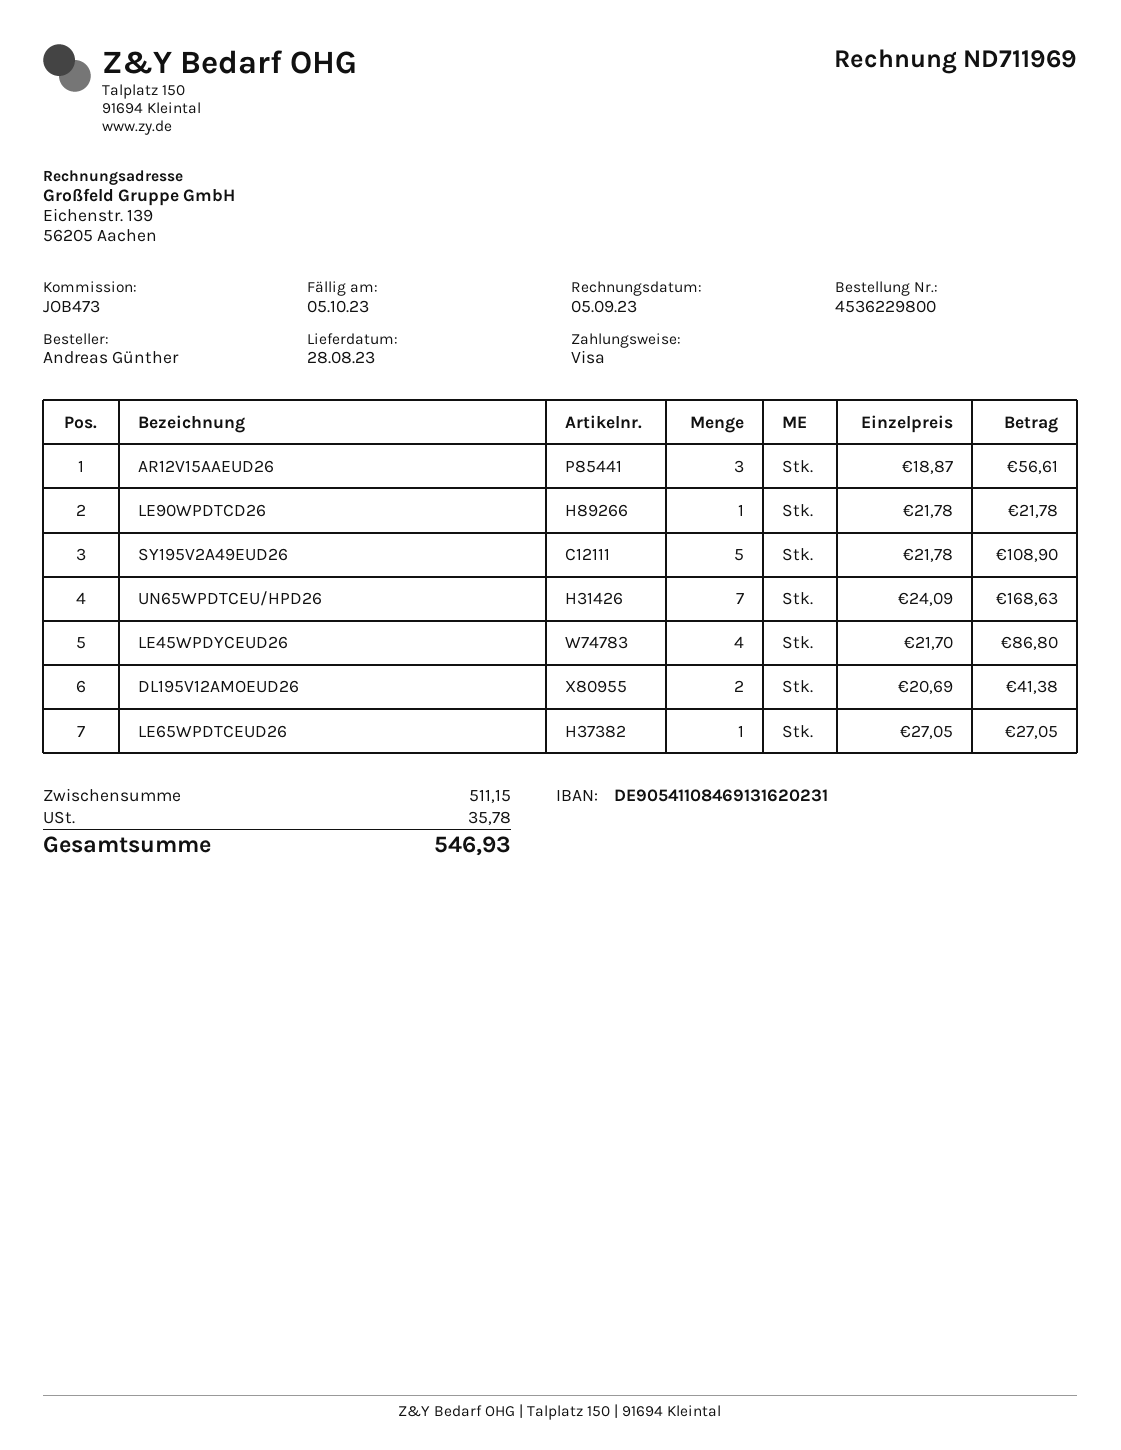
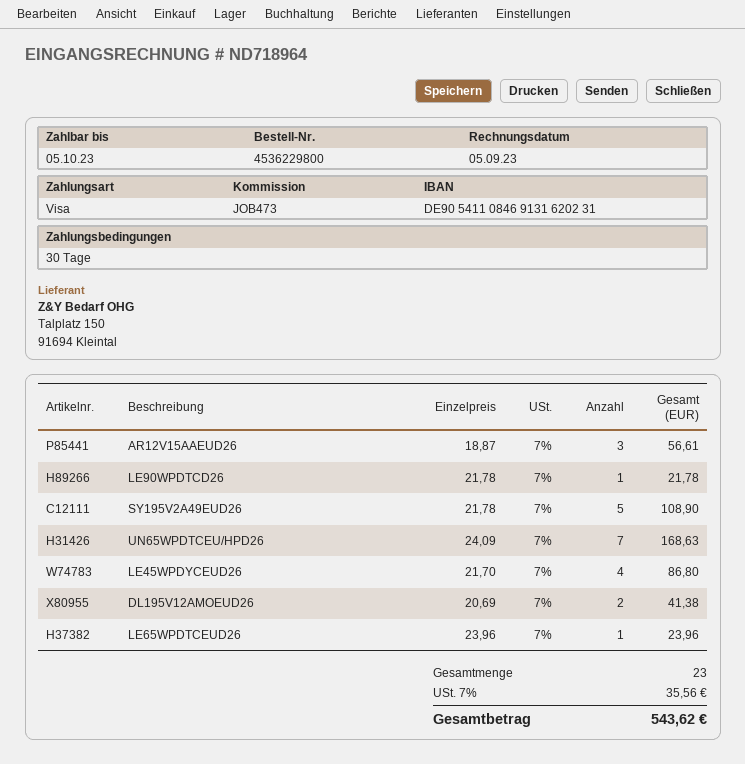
invoice number: ND711969 -> ND718964
LE65WPDTCEUD26: 1 x 27.05 = 27.05 -> 1 x 23.96 = 23.96
tax: 35.78 -> 35.56
total: 546.93 -> 543.62

